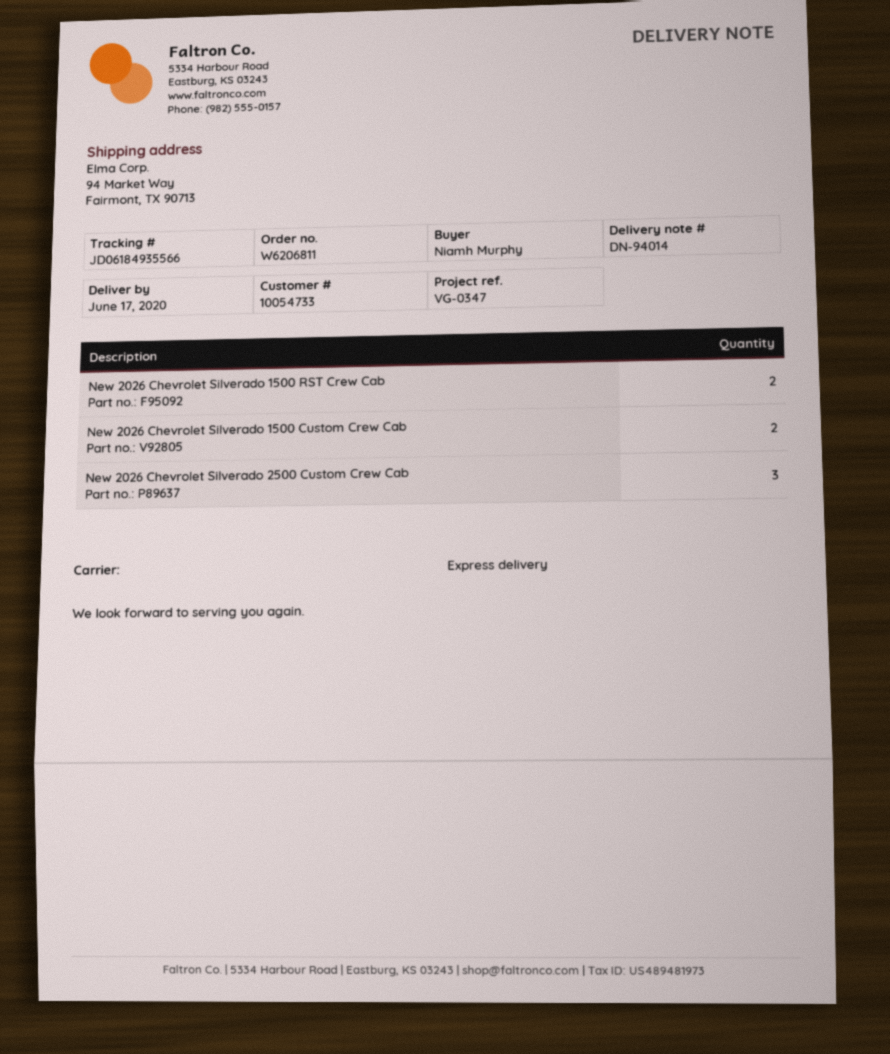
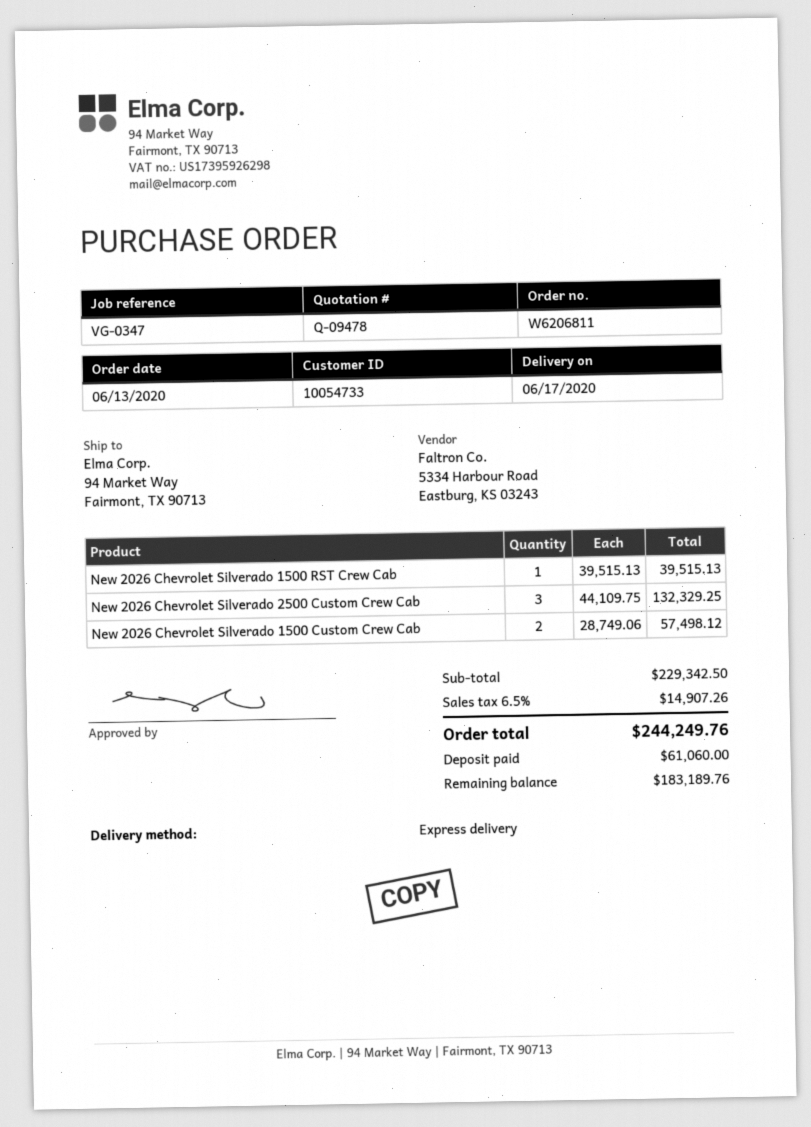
New 2026 Chevrolet Silverado 1500 RST Crew Cab: 2 -> 1

